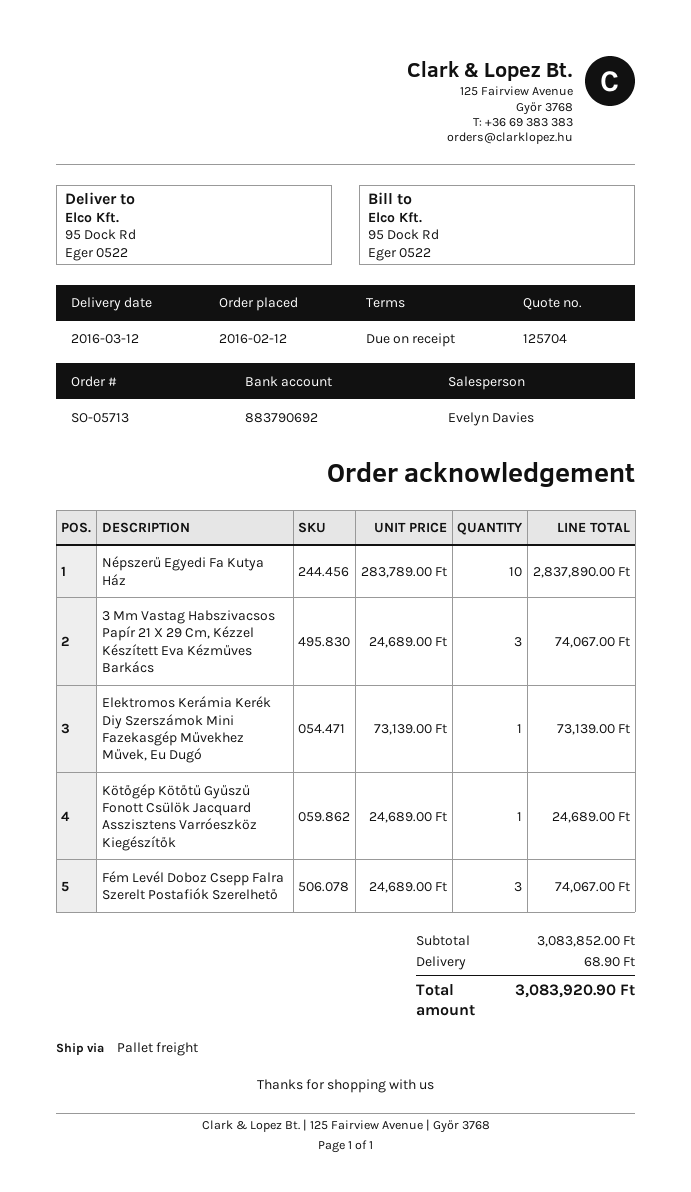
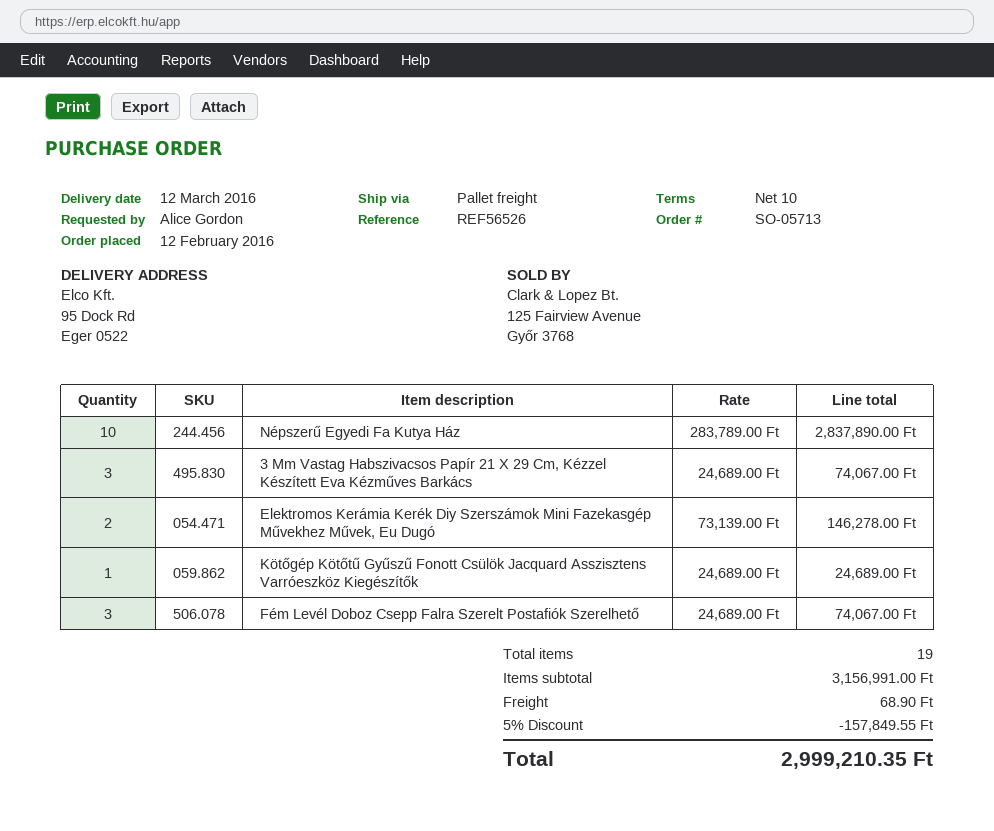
payment terms: on receipt -> 10 days
Elektromos Kerámia Kerék Diy Szerszámok Mini Fazekasgép Művekhez Művek, Eu Dugó: 1 x 73139.00 = 73139.00 -> 2 x 73139.00 = 146278.00
subtotal: 3083852.00 -> 3156991.00
discount: none -> 5% = 157849.55
total: 3083920.90 -> 2999210.35

